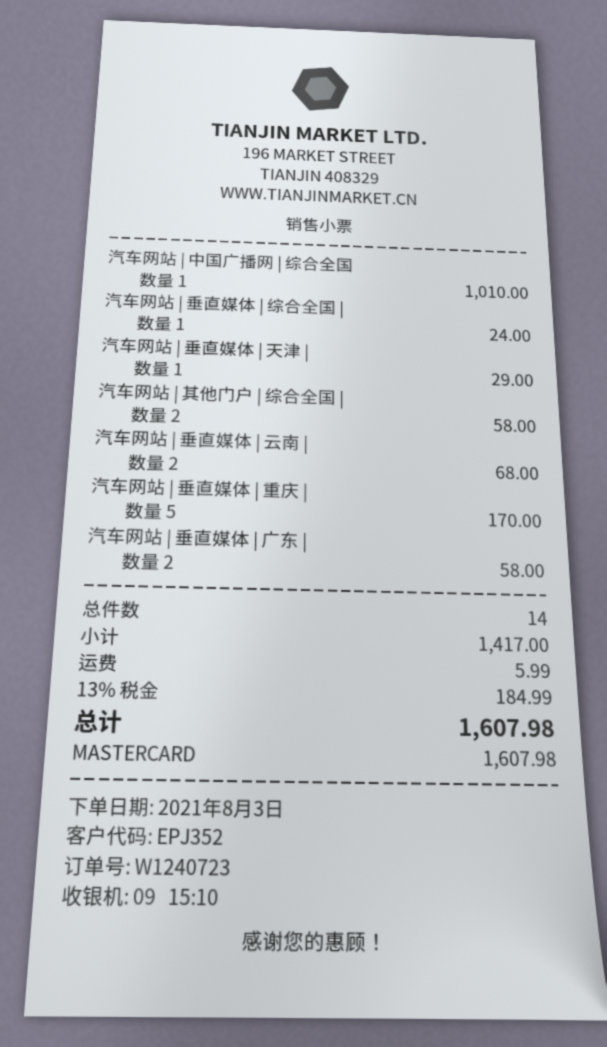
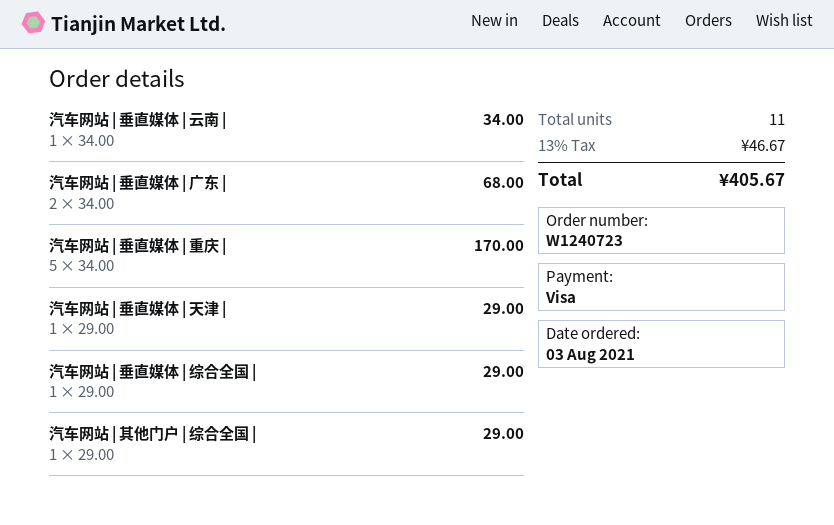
payment method: Mastercard -> Visa
汽车网站 | 中国广播网 | 综合全国: 1 for 1010.00 -> none
汽车网站 | 垂直媒体 | 综合全国 |: 1 for 24.00 -> 1 for 29.00
汽车网站 | 其他门户 | 综合全国 |: 2 for 58.00 -> 1 for 29.00
汽车网站 | 垂直媒体 | 云南 |: 2 for 68.00 -> 1 for 34.00
汽车网站 | 垂直媒体 | 广东 |: 2 for 58.00 -> 2 for 68.00
total quantity: 14 -> 11
shipping: 5.99 -> none
tax: 13% = 184.99 -> 13% = 46.67
total: 1607.98 -> 405.67

